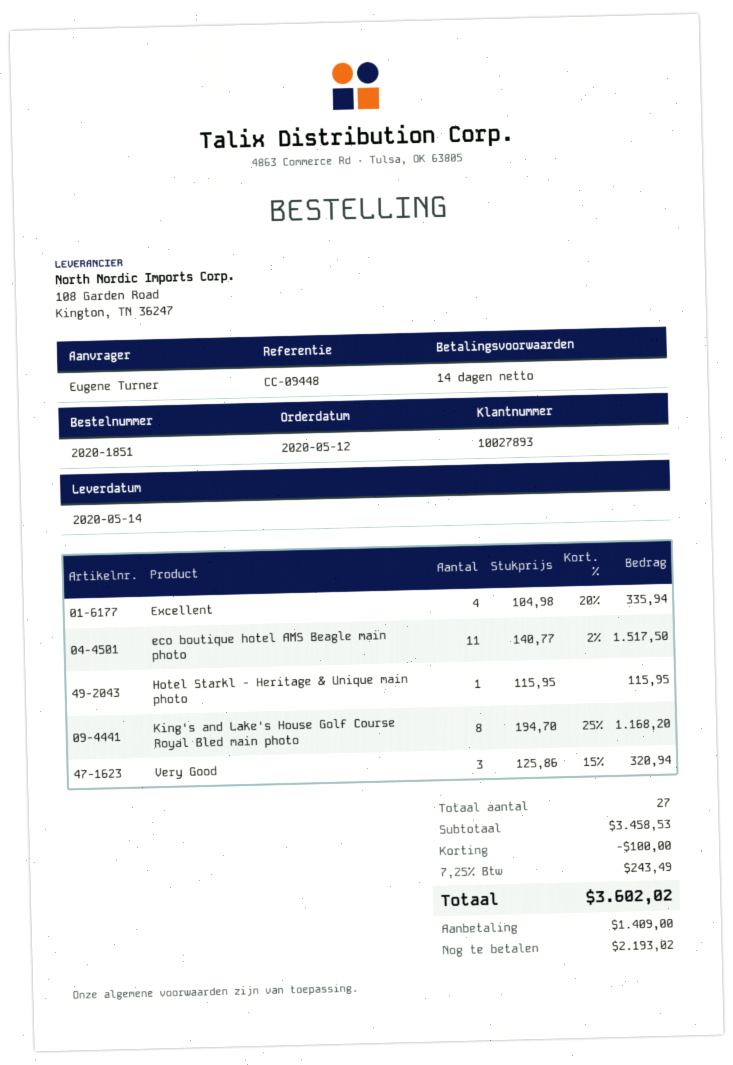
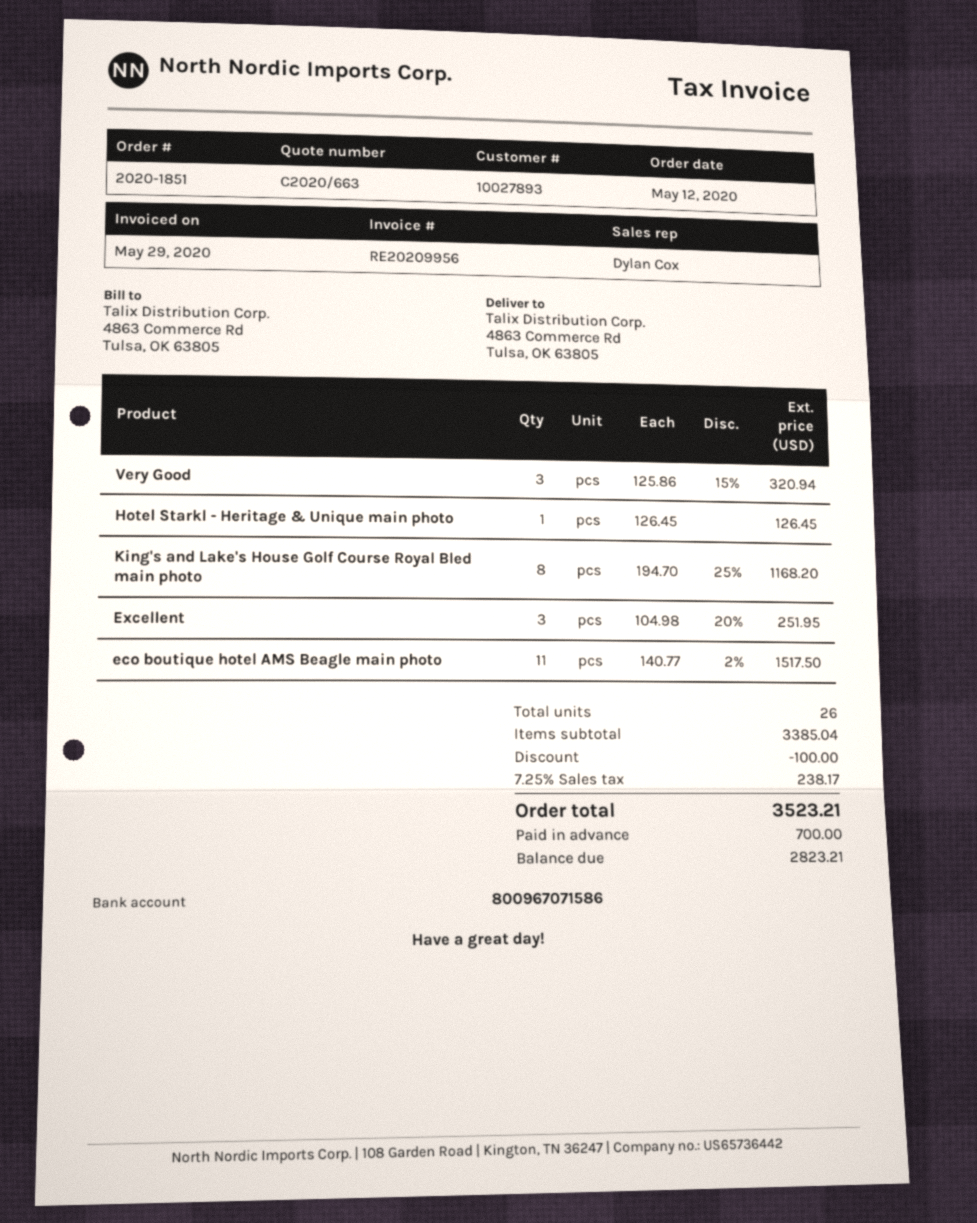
Excellent: 4 x 104.98 - 20% = 335.94 -> 3 x 104.98 - 20% = 251.95
Hotel Starkl - Heritage & Unique main photo: 1 x 115.95 = 115.95 -> 1 x 126.45 = 126.45
total quantity: 27 -> 26
subtotal: 3458.53 -> 3385.04
tax: 7.25% = 243.49 -> 7.25% = 238.17
total: 3602.02 -> 3523.21
deposit: 1409.00 -> 700.00
balance: 2193.02 -> 2823.21

